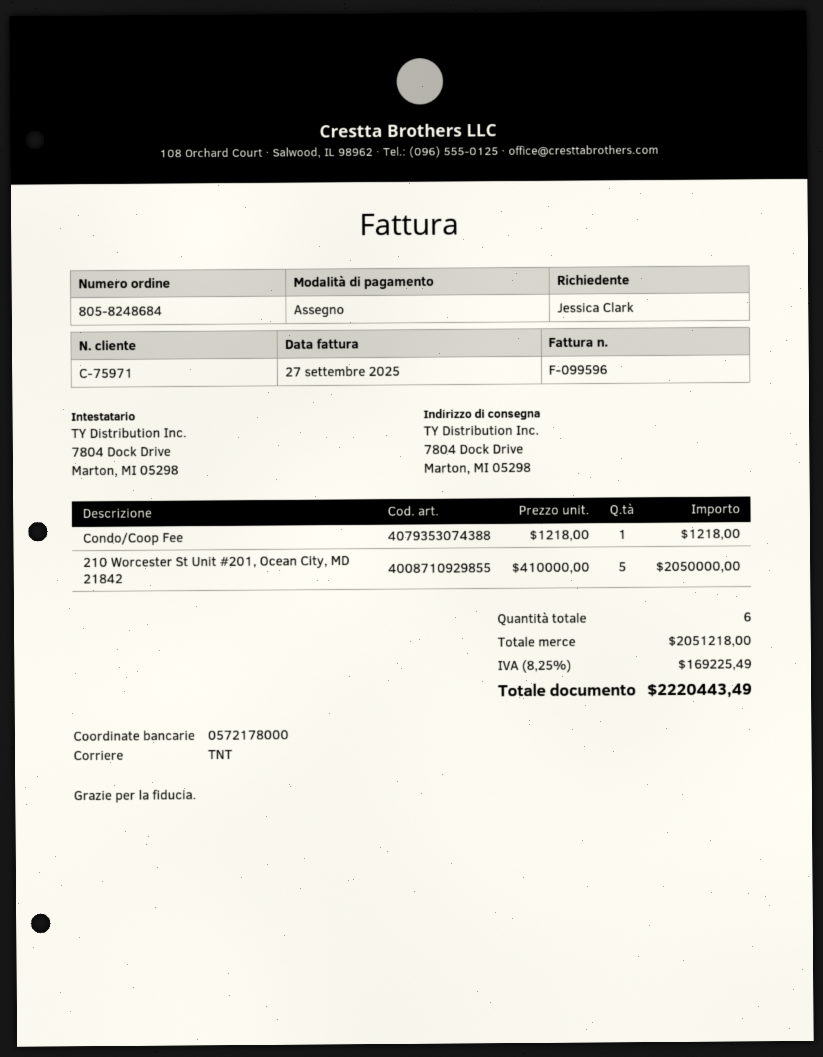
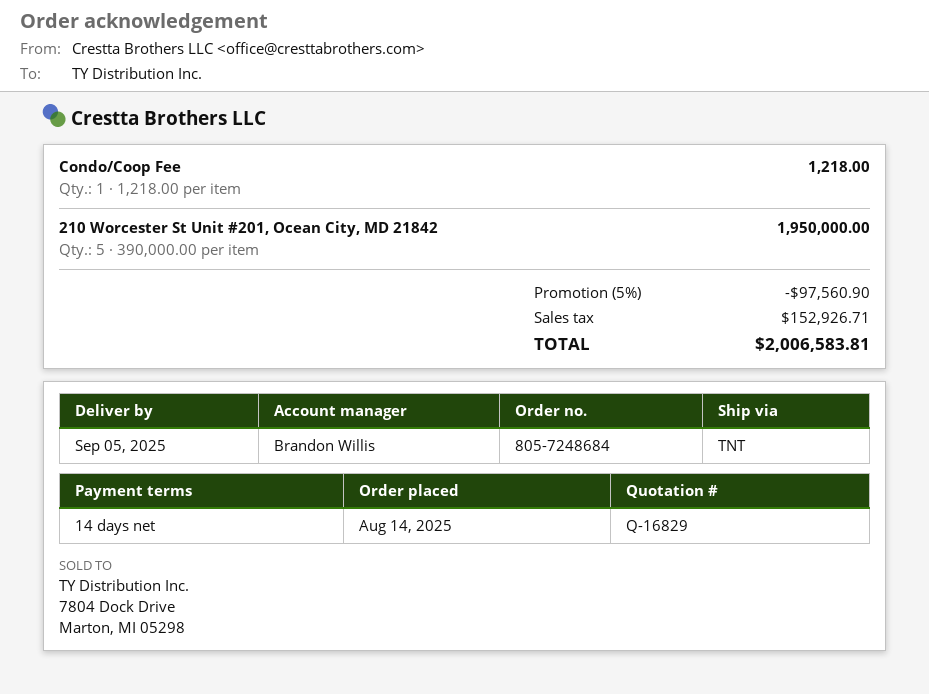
order number: 805-8248684 -> 805-7248684
210 Worcester St Unit #201, Ocean City, MD 21842: 5 x 410000.00 = 2050000.00 -> 5 x 390000.00 = 1950000.00
discount: none -> 5% = 97560.90
tax: 169225.49 -> 152926.71
total: 2220443.49 -> 2006583.81

